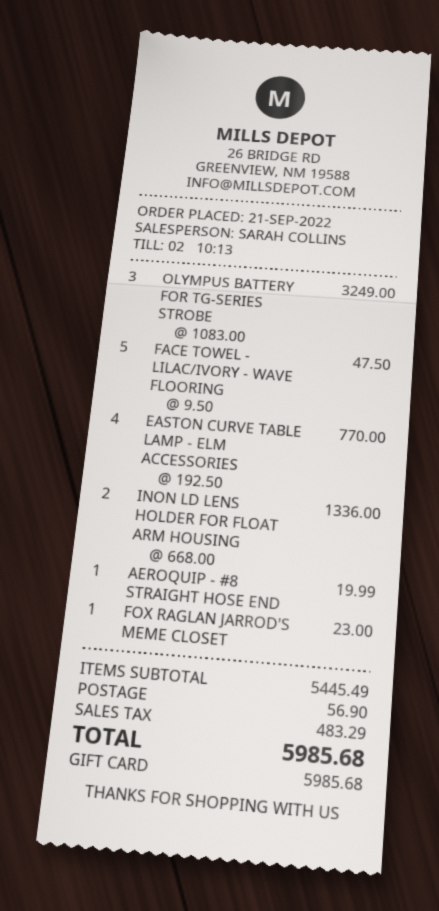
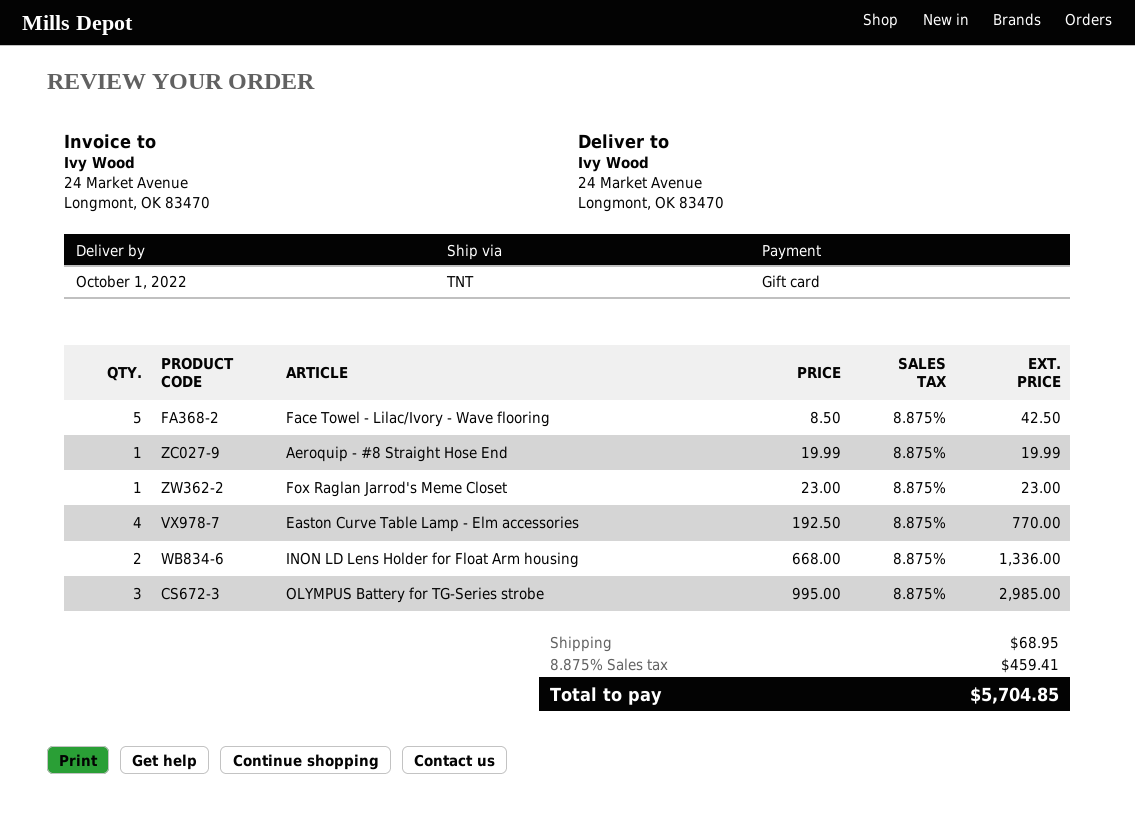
OLYMPUS BATTERY FOR TG-SERIES STROBE: 3 x 1083.00 = 3249.00 -> 3 x 995.00 = 2985.00
FACE TOWEL - LILAC/IVORY - WAVE FLOORING: 5 x 9.50 = 47.50 -> 5 x 8.50 = 42.50
shipping: 56.90 -> 68.95
tax: 483.29 -> 459.41
total: 5985.68 -> 5704.85

